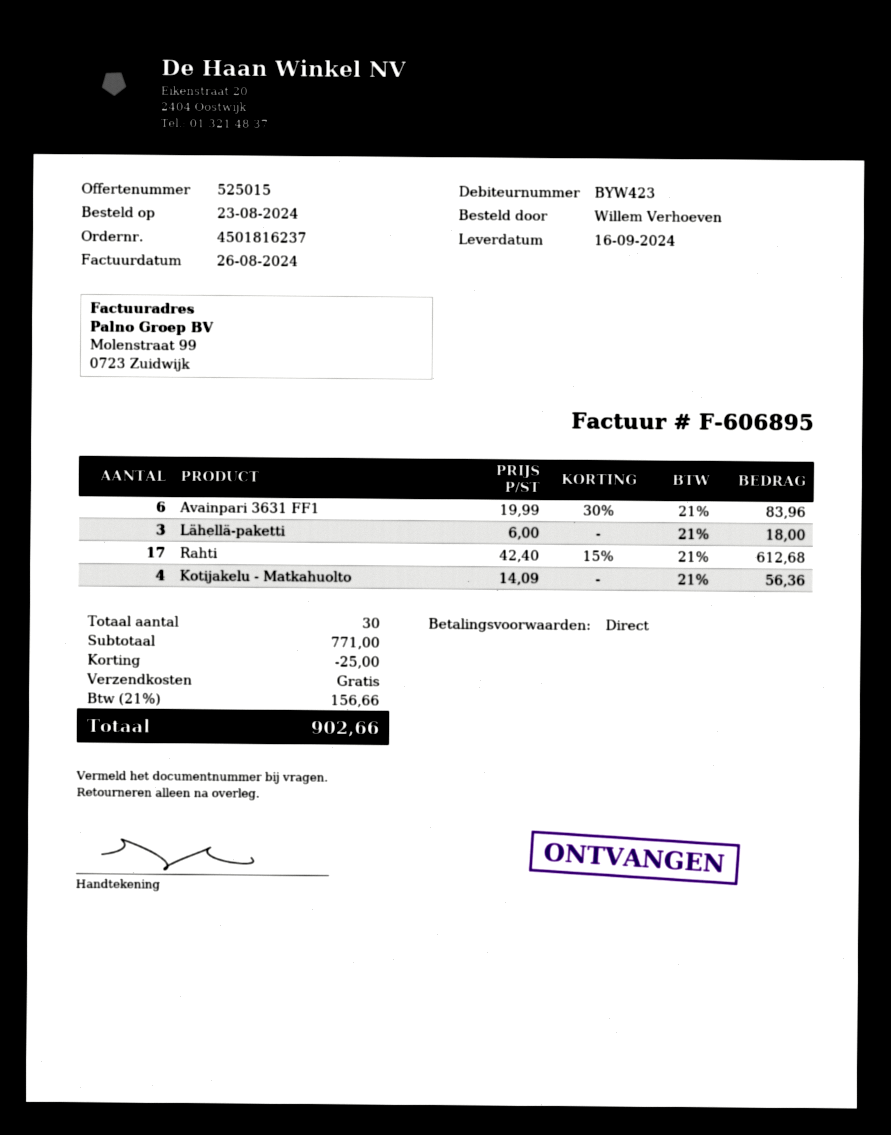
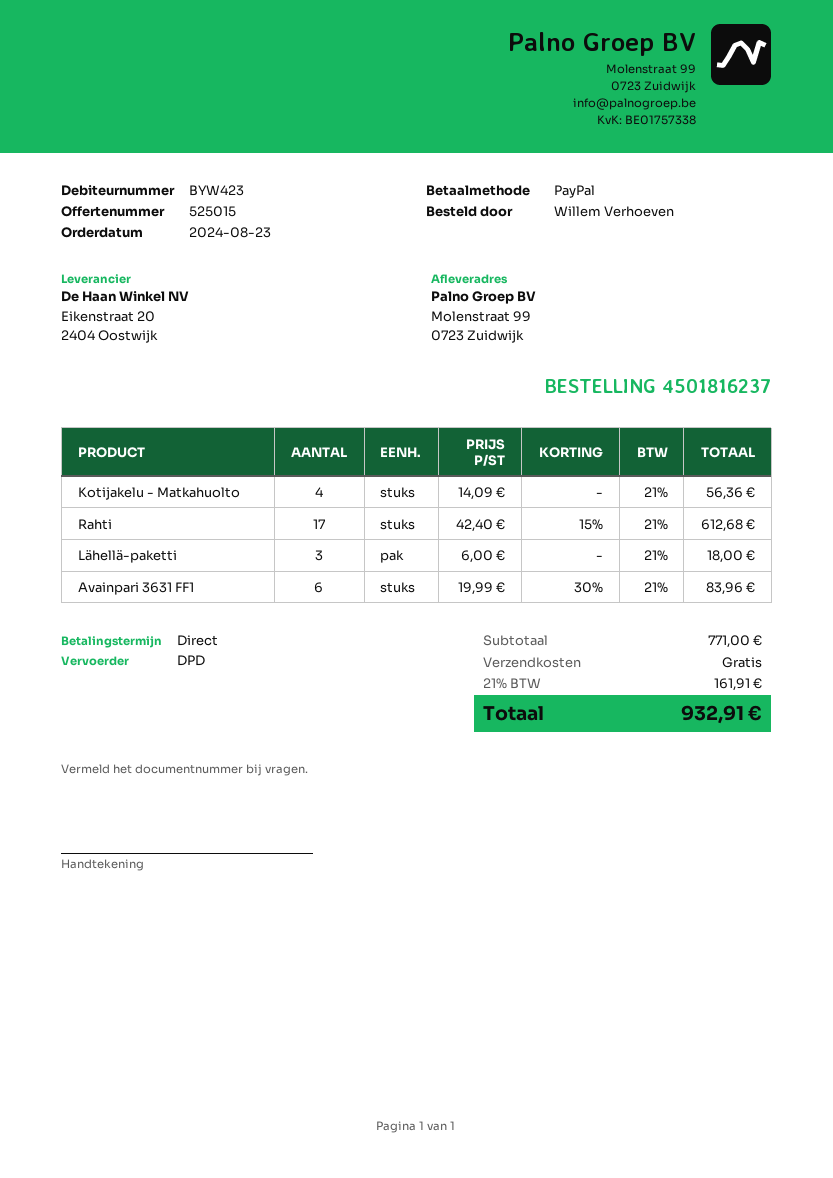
discount: 25.00 -> none
tax: 21% = 156.66 -> 21% = 161.91
total: 902.66 -> 932.91

